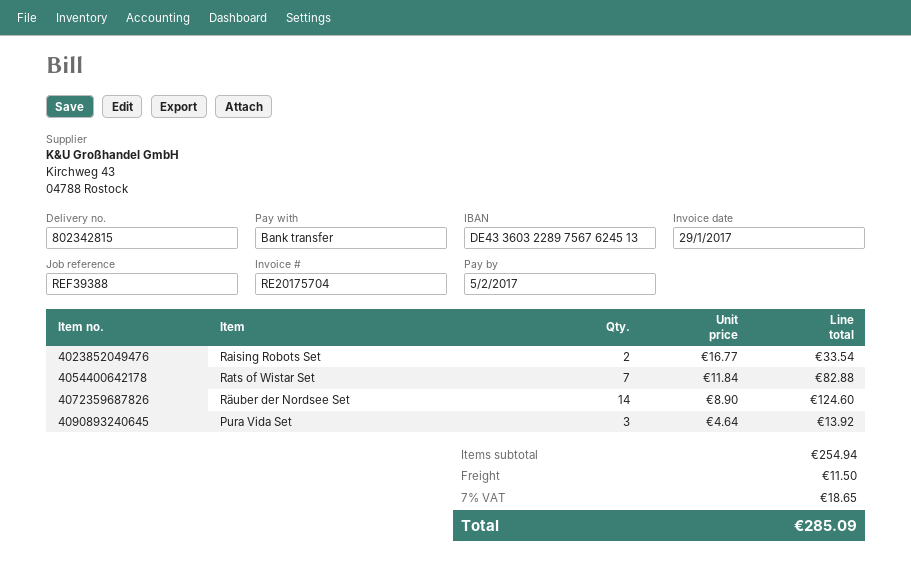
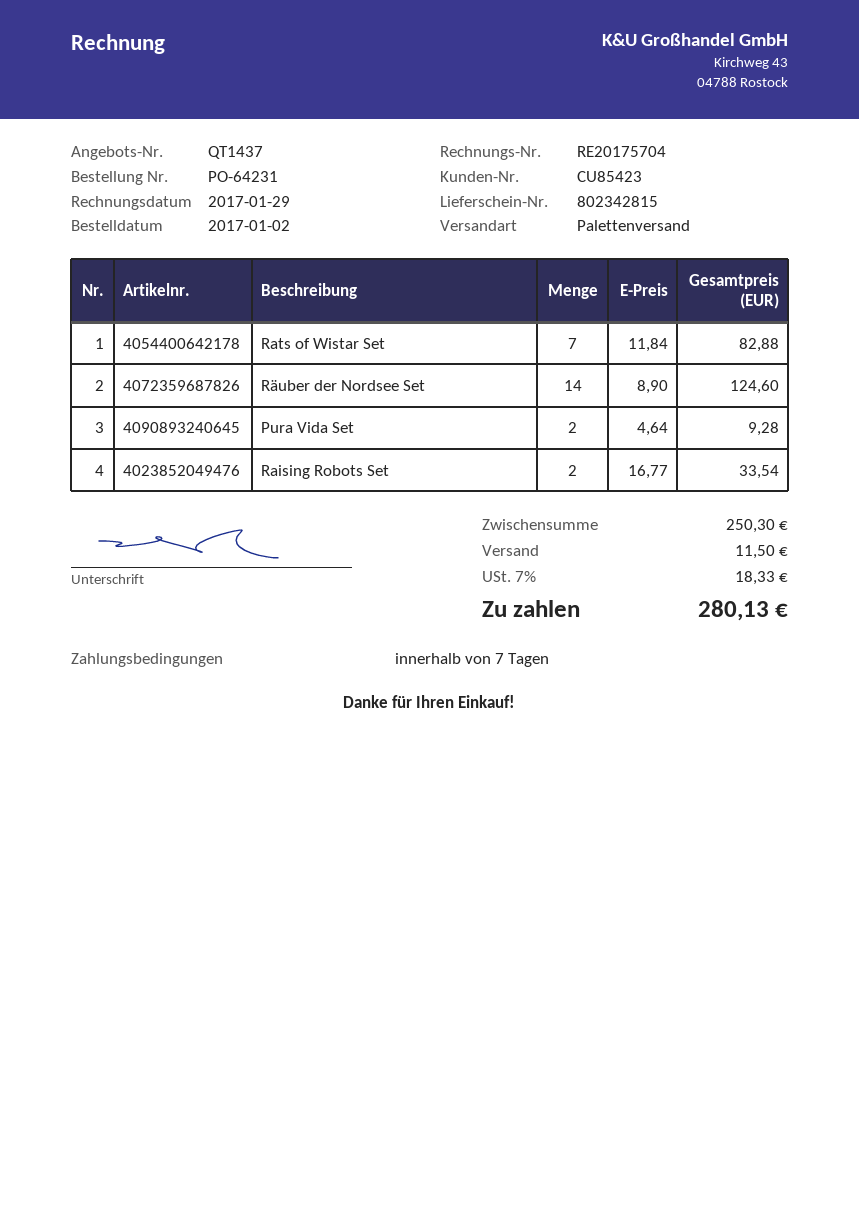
Pura Vida Set: 3 x 4.64 = 13.92 -> 2 x 4.64 = 9.28
subtotal: 254.94 -> 250.30
tax: 7% = 18.65 -> 7% = 18.33
total: 285.09 -> 280.13

